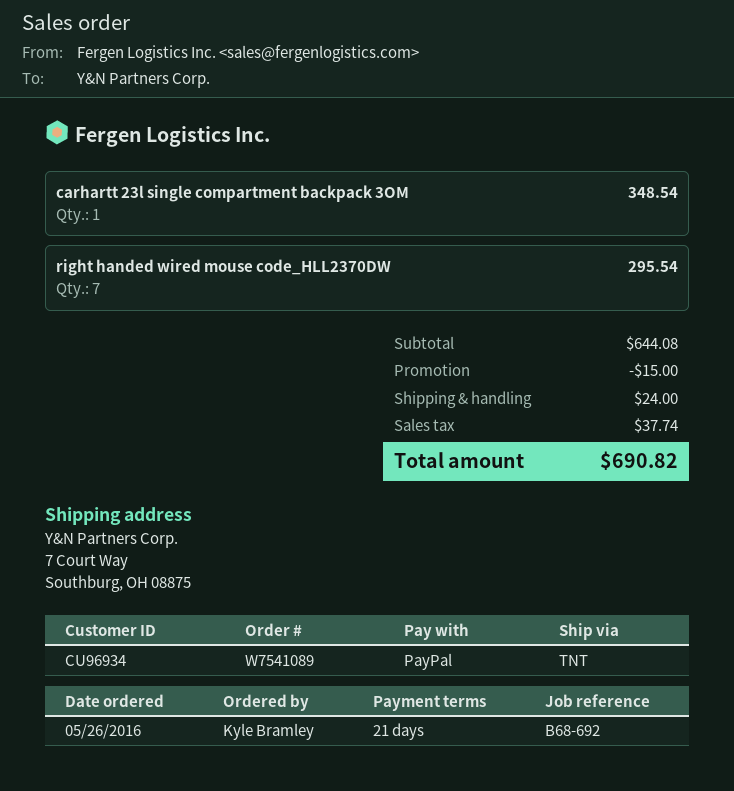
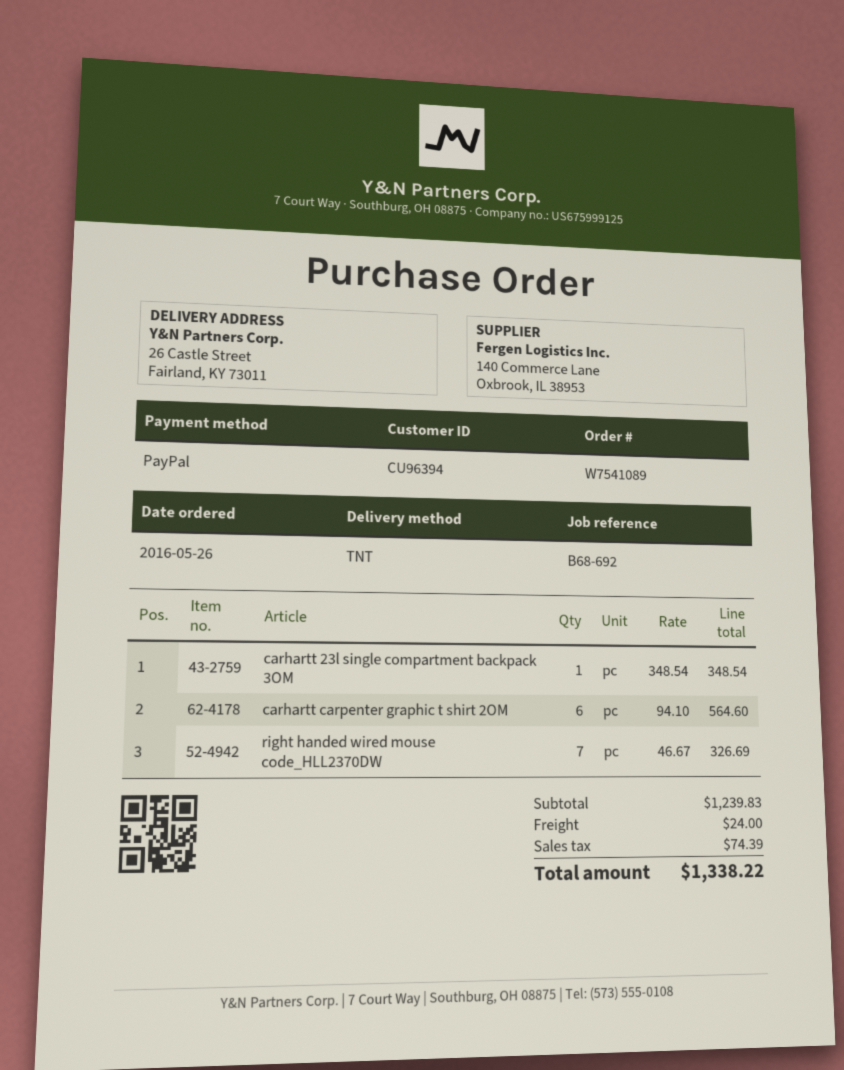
customer number: CU96934 -> CU96394
ship to: 7 Court Way, Southburg, OH 08875 -> 26 Castle Street, Fairland, KY 73011
right handed wired mouse code_HLL2370DW: 7 for 295.54 -> 7 for 326.69
carhartt carpenter graphic t shirt 2OM: none -> 6 for 564.60
subtotal: 644.08 -> 1239.83
discount: 15.00 -> none
tax: 37.74 -> 74.39
total: 690.82 -> 1338.22

